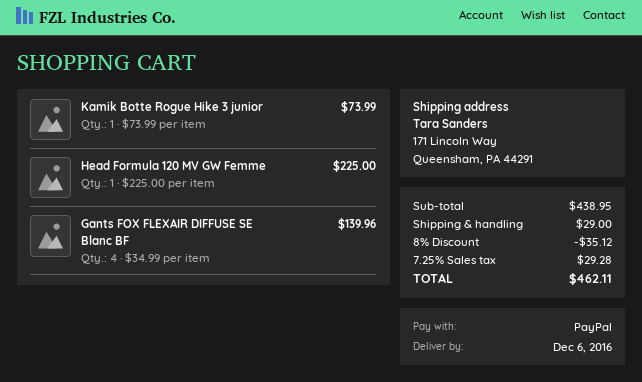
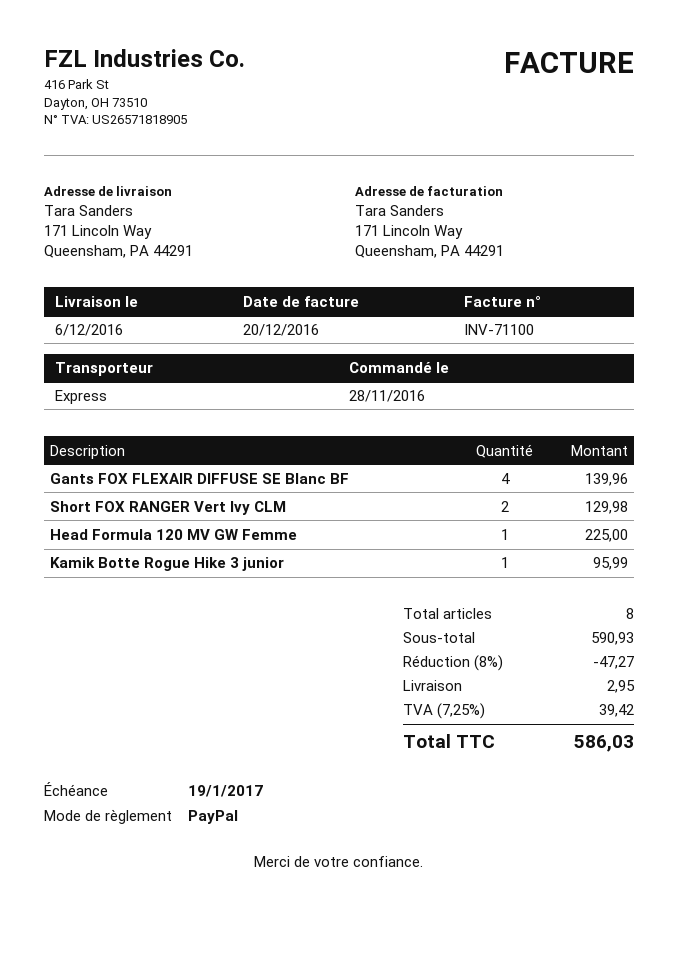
Kamik Botte Rogue Hike 3 junior: 1 for 73.99 -> 1 for 95.99
Short FOX RANGER Vert Ivy CLM: none -> 2 for 129.98
subtotal: 438.95 -> 590.93
discount: 8% = 35.12 -> 8% = 47.27
shipping: 29.00 -> 2.95
tax: 7.25% = 29.28 -> 7.25% = 39.42
total: 462.11 -> 586.03

